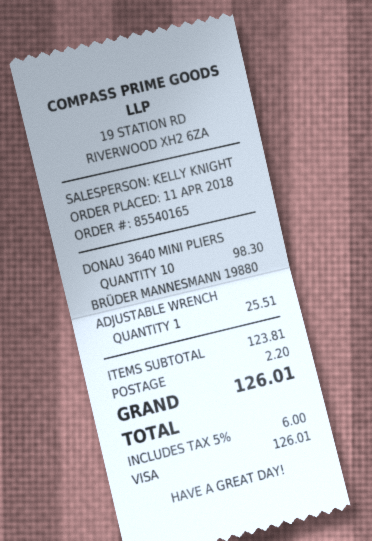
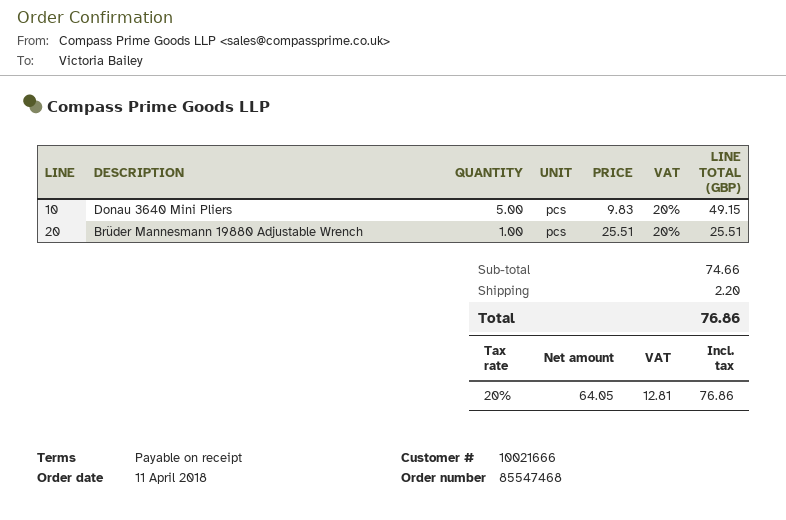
order number: 85540165 -> 85547468
DONAU 3640 MINI PLIERS: 10 for 98.30 -> 5 for 49.15
subtotal: 123.81 -> 74.66
tax: 5% = 6.00 -> 20% = 12.81
total: 126.01 -> 76.86

